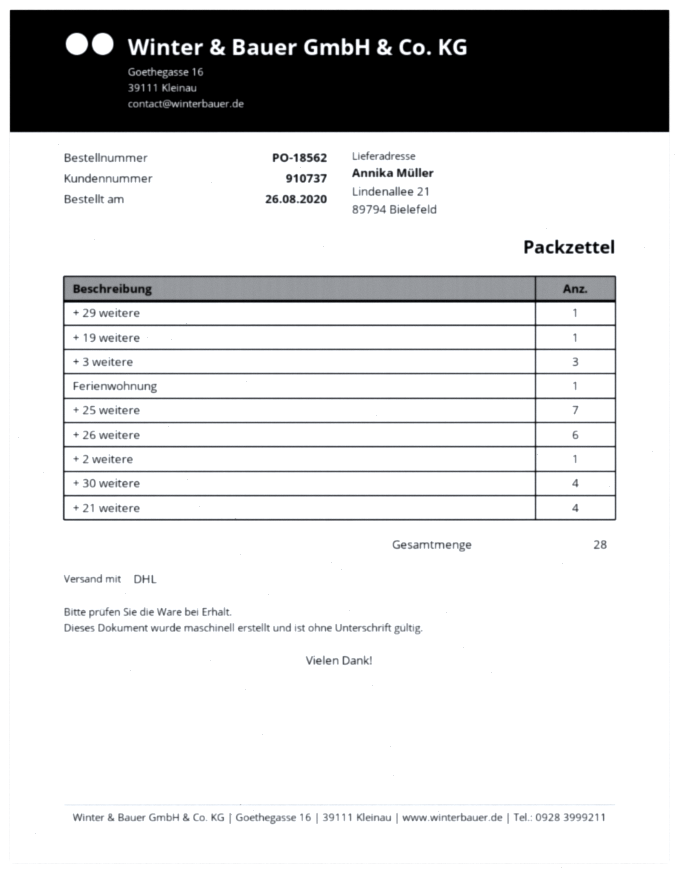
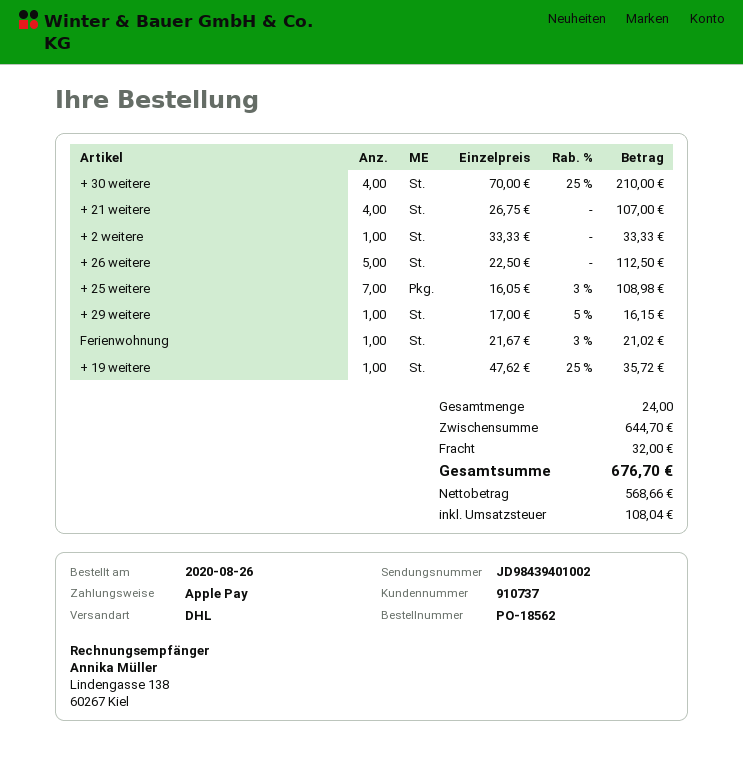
+ 3 weitere: 3 -> none
+ 26 weitere: 6 -> 5
total quantity: 28 -> 24

